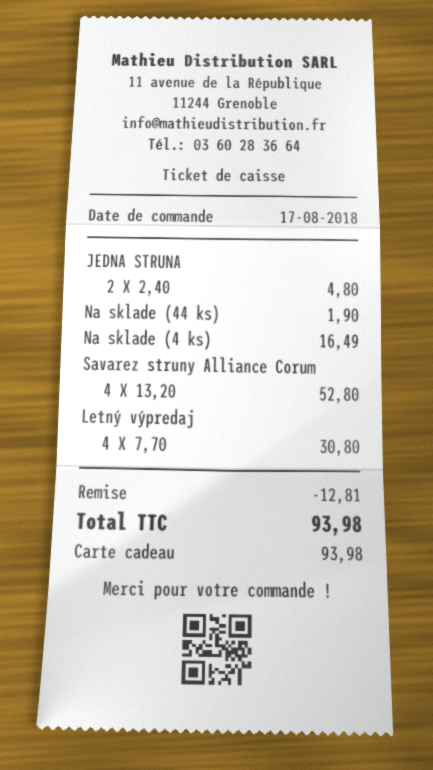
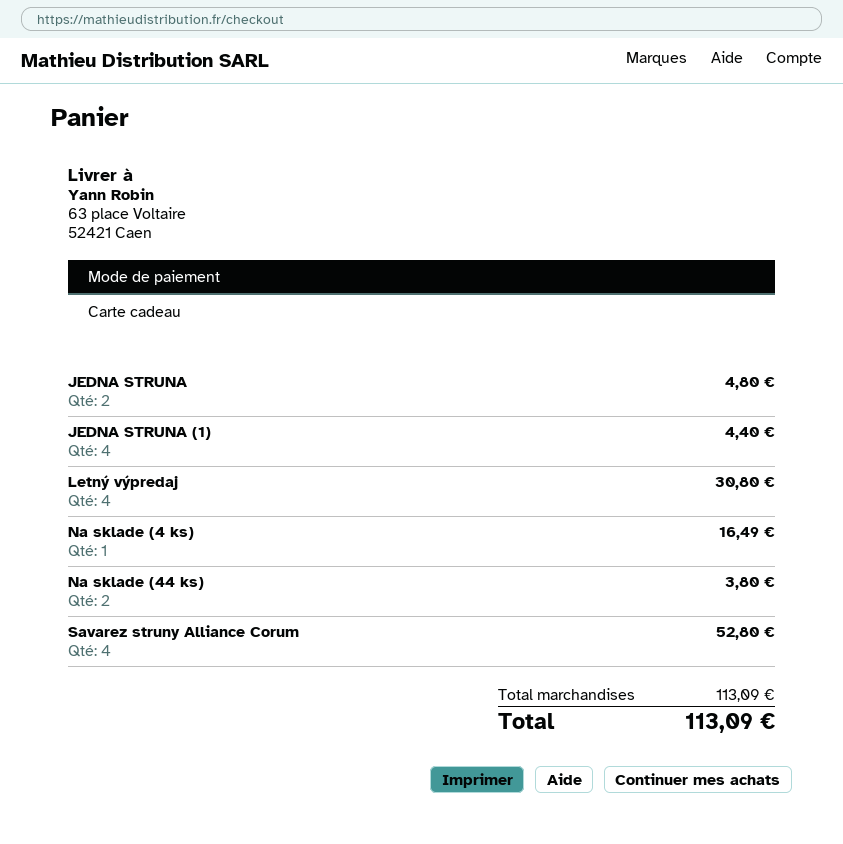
Na sklade (44 ks): 1 for 1.90 -> 2 for 3.80
JEDNA STRUNA (1): none -> 4 for 4.40
discount: 12.81 -> none
total: 93.98 -> 113.09

